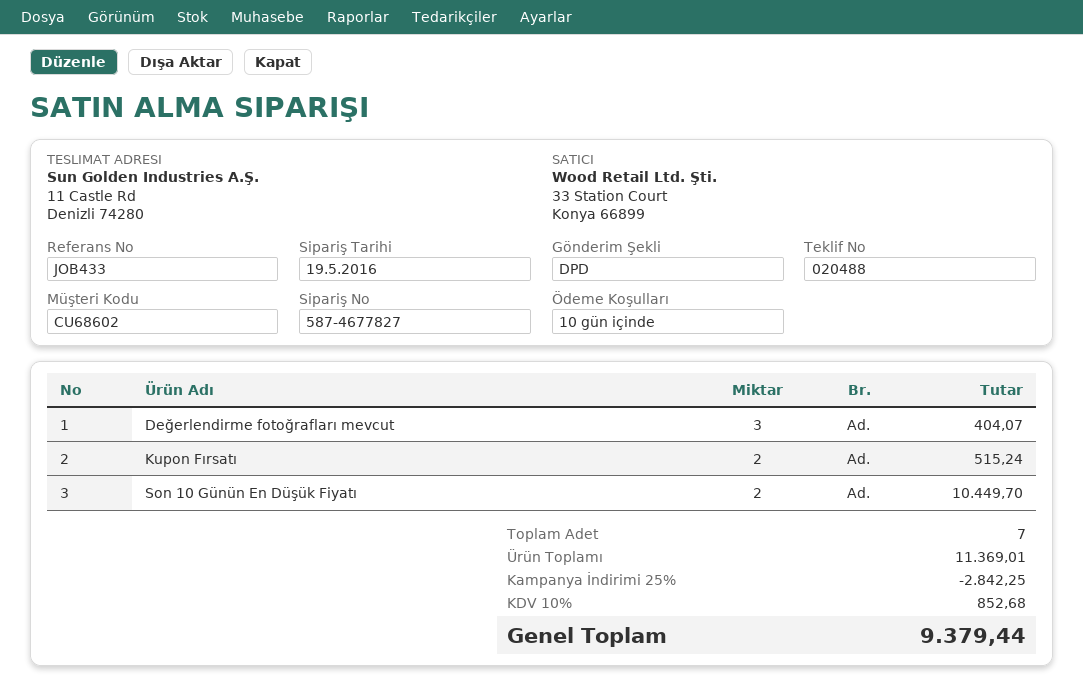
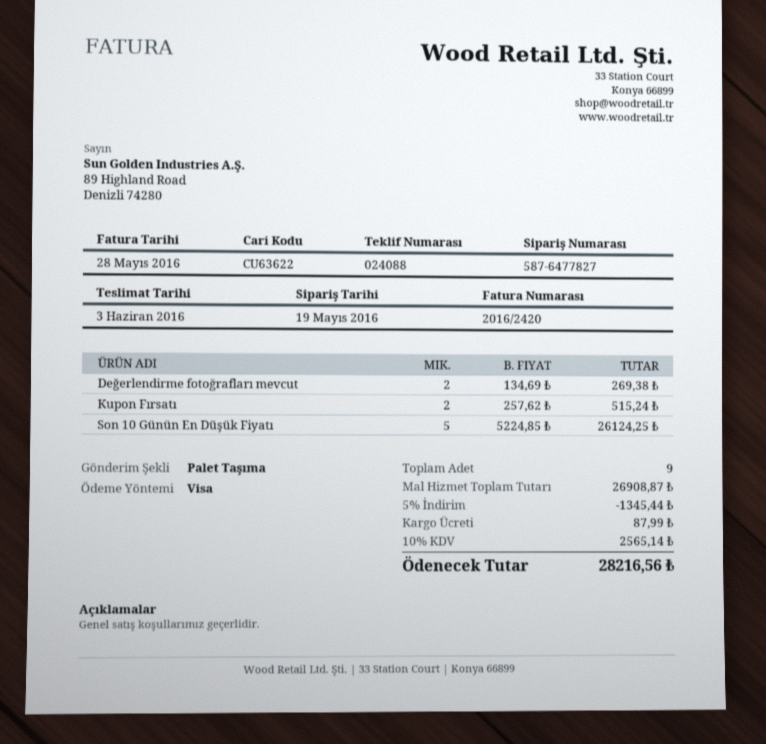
quote number: 020488 -> 024088
order number: 587-4677827 -> 587-6477827
customer number: CU68602 -> CU63622
shipping method: DPD -> pallet freight
Değerlendirme fotoğrafları mevcut: 3 for 404.07 -> 2 for 269.38
Son 10 Günün En Düşük Fiyatı: 2 for 10449.70 -> 5 for 26124.25
total quantity: 7 -> 9
subtotal: 11369.01 -> 26908.87
discount: 25% = 2842.25 -> 5% = 1345.44
shipping: none -> 87.99
tax: 10% = 852.68 -> 10% = 2565.14
total: 9379.44 -> 28216.56

